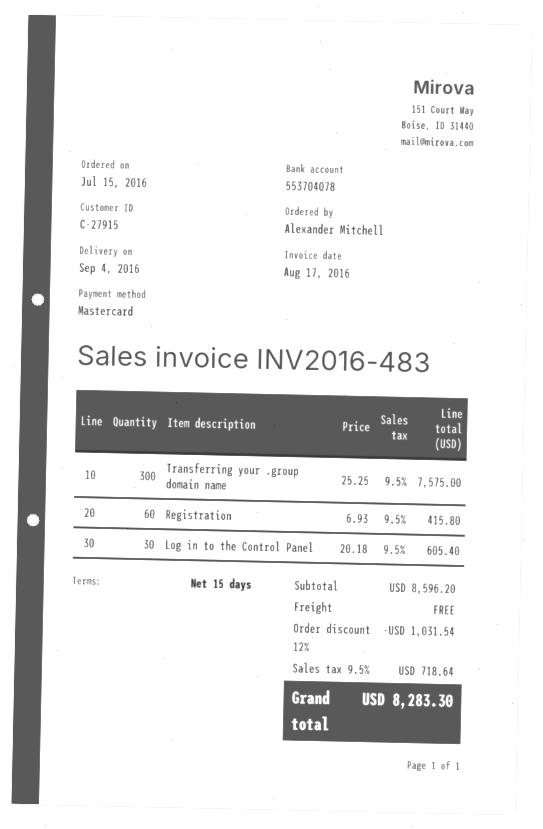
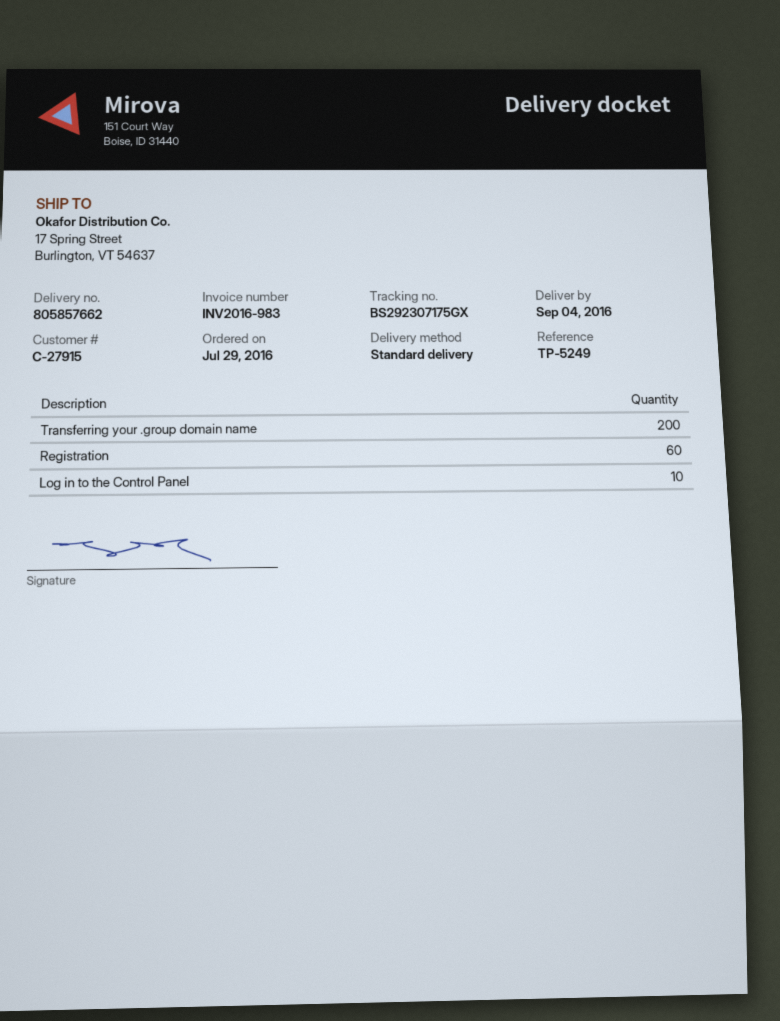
order date: 2016-07-15 -> 2016-07-29
invoice number: INV2016-483 -> INV2016-983
Transferring your .group domain name: 300 -> 200
Log in to the Control Panel: 30 -> 10

